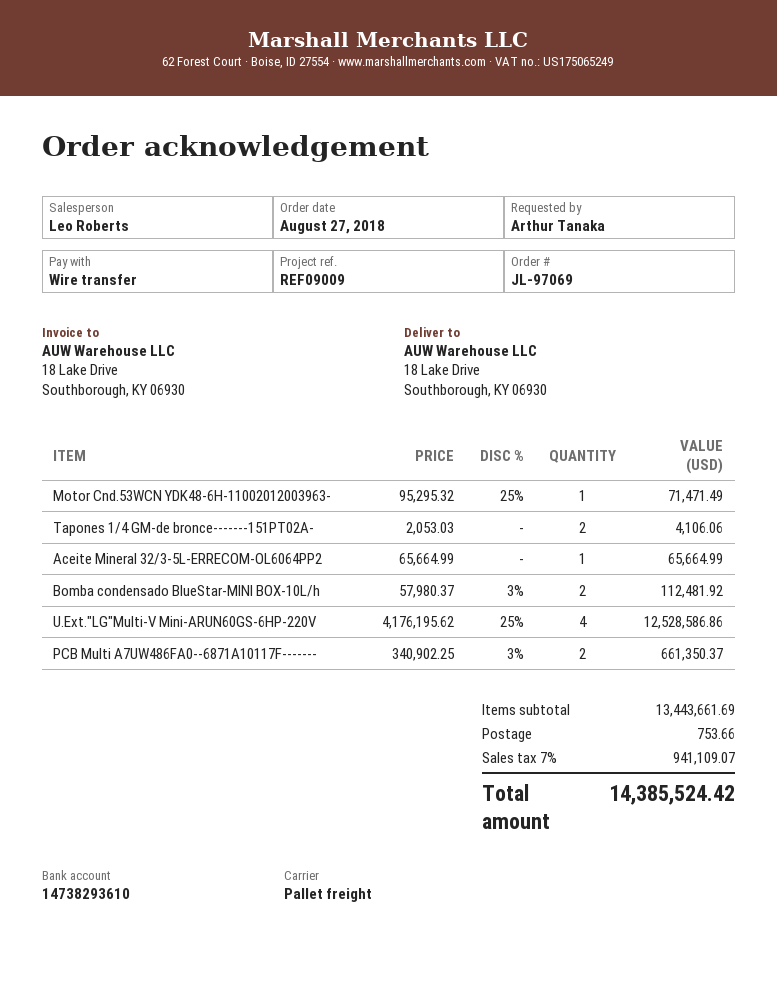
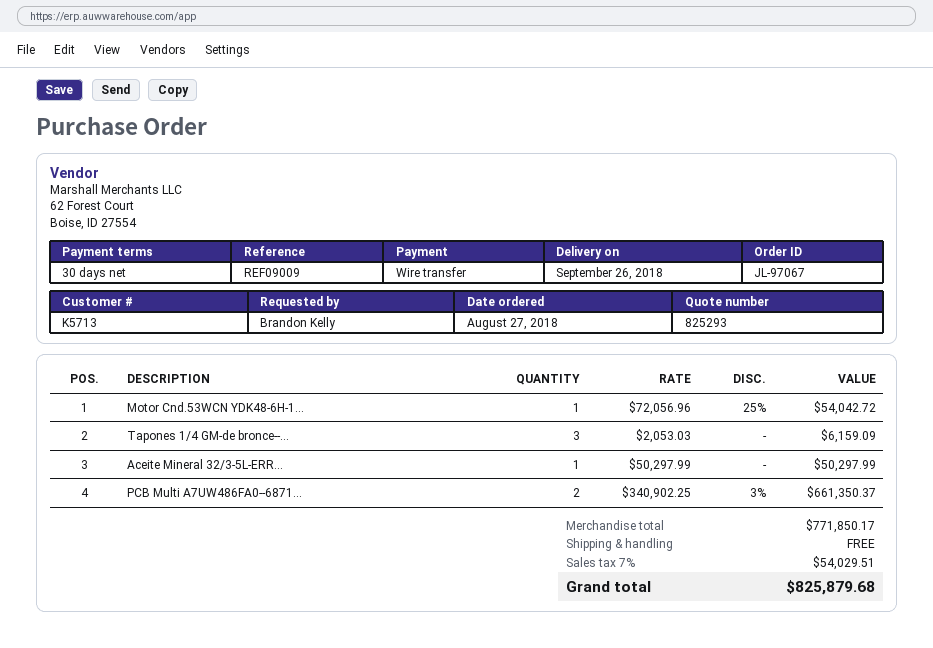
order number: JL-97069 -> JL-97067
ordered by: Arthur Tanaka -> Brandon Kelly
Motor Cnd.53WCN YDK48-6H-11002012003963-: 1 x 95295.32 - 25% = 71471.49 -> 1 x 72056.96 - 25% = 54042.72
Tapones 1/4 GM-de bronce-------151PT02A-: 2 x 2053.03 = 4106.06 -> 3 x 2053.03 = 6159.09
Aceite Mineral 32/3-5L-ERRECOM-OL6064PP2: 1 x 65664.99 = 65664.99 -> 1 x 50297.99 = 50297.99
Bomba condensado BlueStar-MINI BOX-10L/h: 2 x 57980.37 - 3% = 112481.92 -> none
U.Ext."LG"Multi-V Mini-ARUN60GS-6HP-220V: 4 x 4176195.62 - 25% = 12528586.86 -> none
subtotal: 13443661.69 -> 771850.17
shipping: 753.66 -> 0.00
tax: 7% = 941109.07 -> 7% = 54029.51
total: 14385524.42 -> 825879.68

